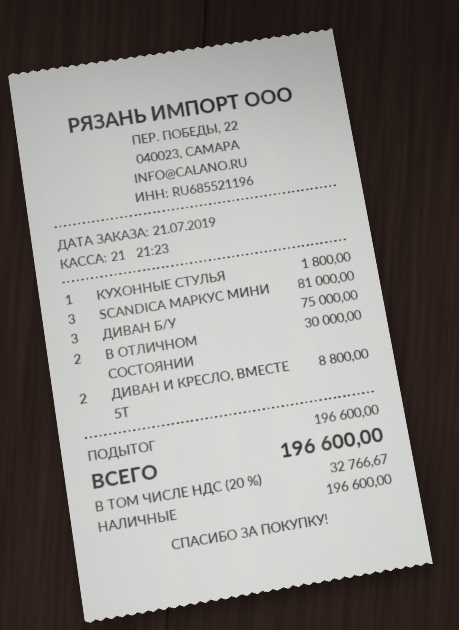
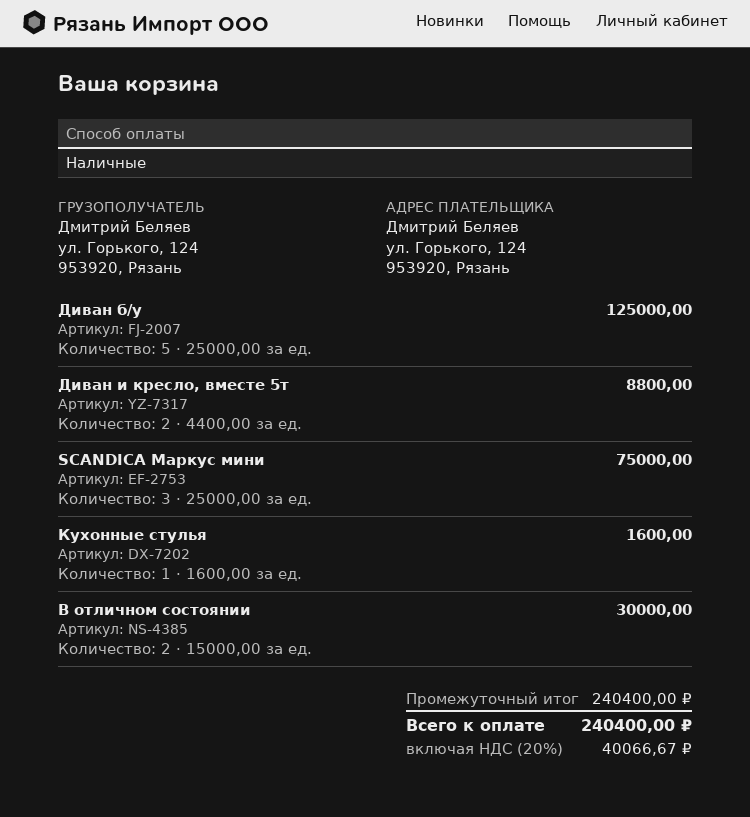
КУХОННЫЕ СТУЛЬЯ: 1 for 1800.00 -> 1 for 1600.00
SCANDICA МАРКУС МИНИ: 3 for 81000.00 -> 3 for 75000.00
ДИВАН Б/У: 3 for 75000.00 -> 5 for 125000.00
subtotal: 196600.00 -> 240400.00
tax: 20% = 32766.67 -> 20% = 40066.67
total: 196600.00 -> 240400.00

